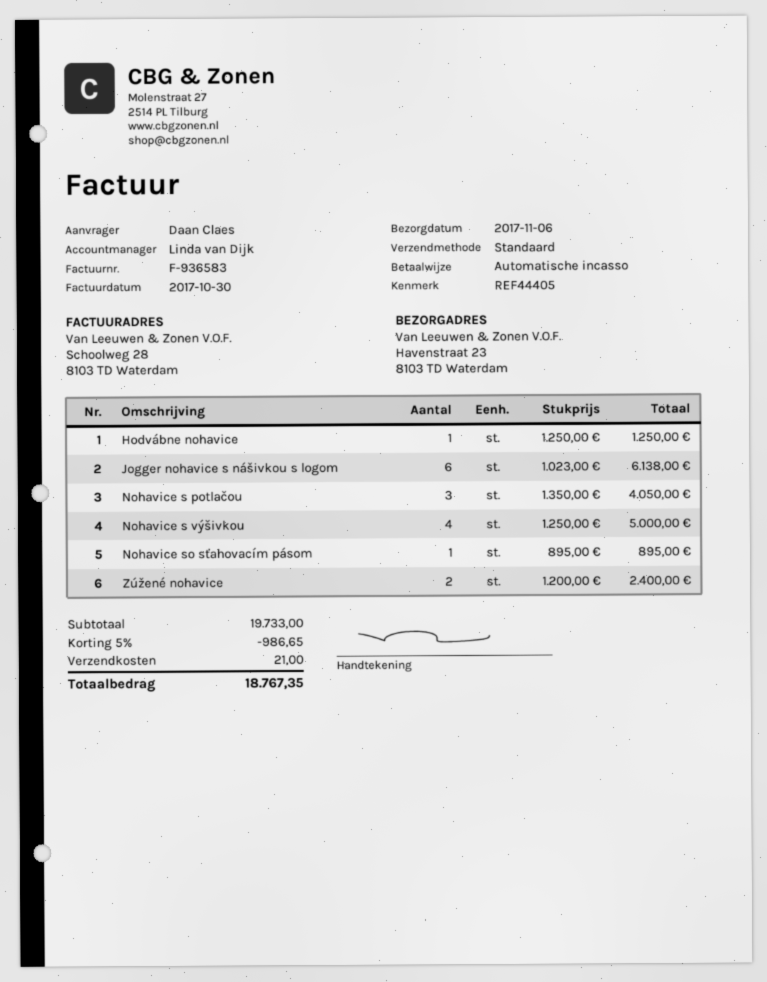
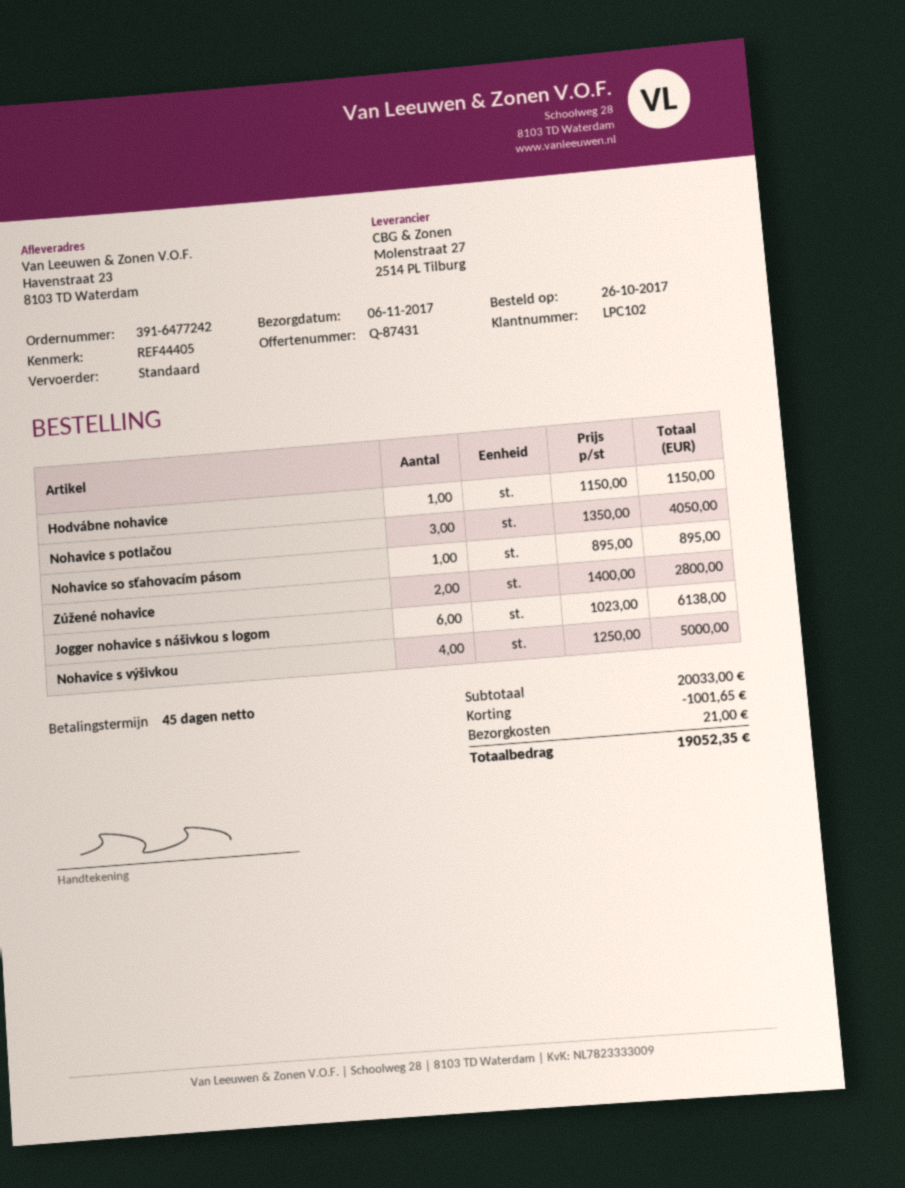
Hodvábne nohavice: 1 x 1250.00 = 1250.00 -> 1 x 1150.00 = 1150.00
Zúžené nohavice: 2 x 1200.00 = 2400.00 -> 2 x 1400.00 = 2800.00
subtotal: 19733.00 -> 20033.00
discount: 986.65 -> 1001.65
total: 18767.35 -> 19052.35

